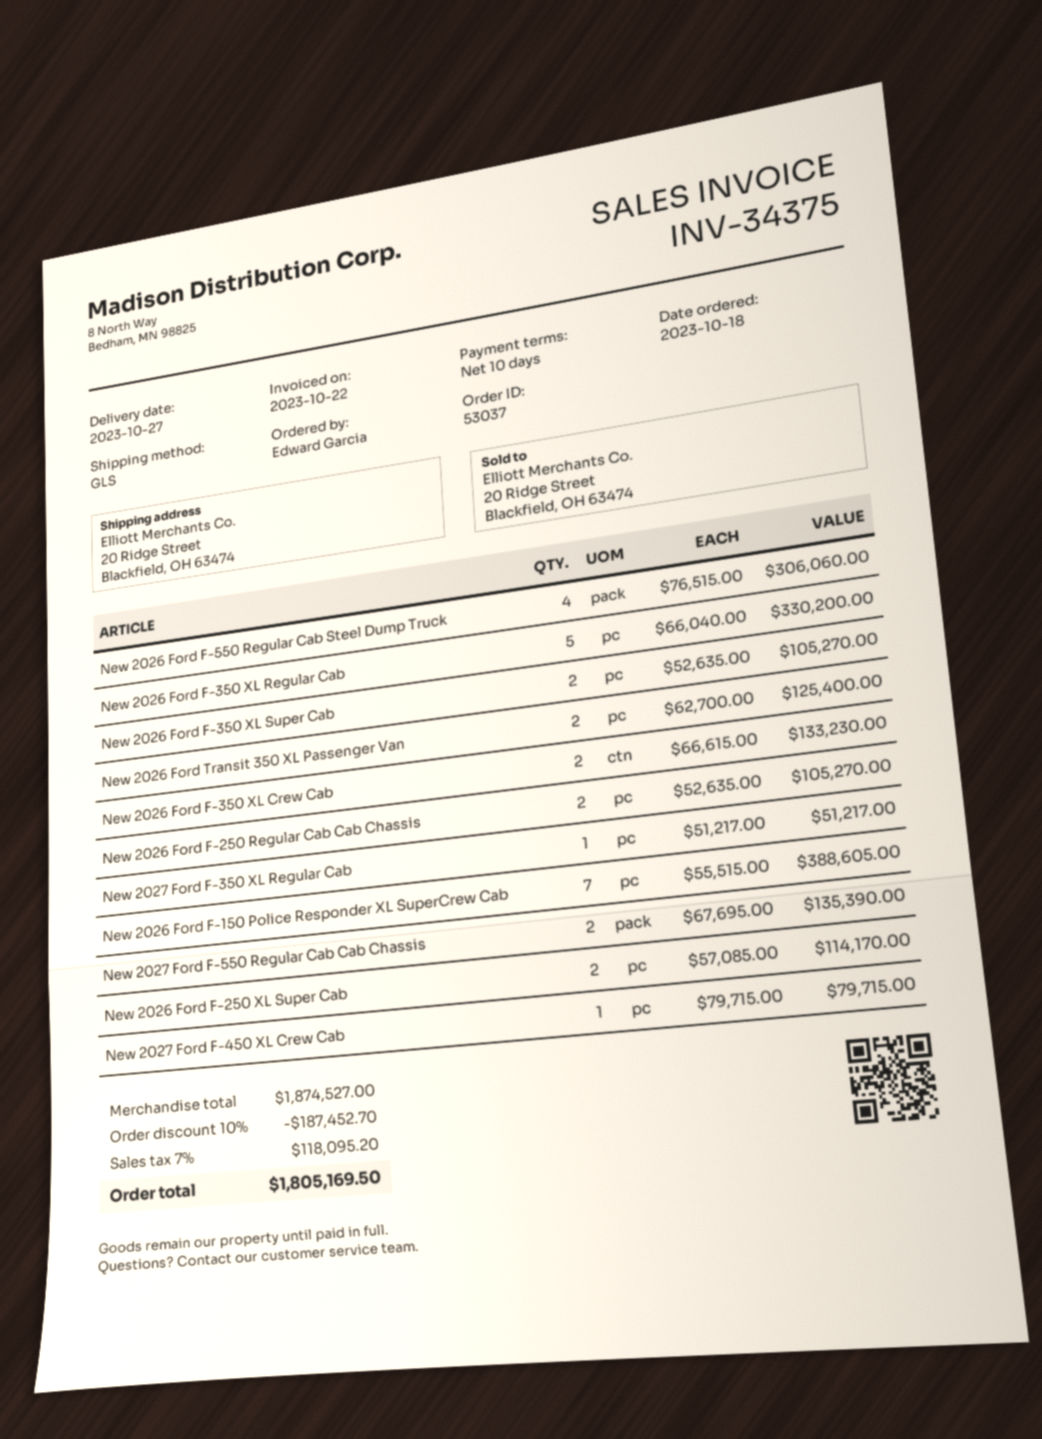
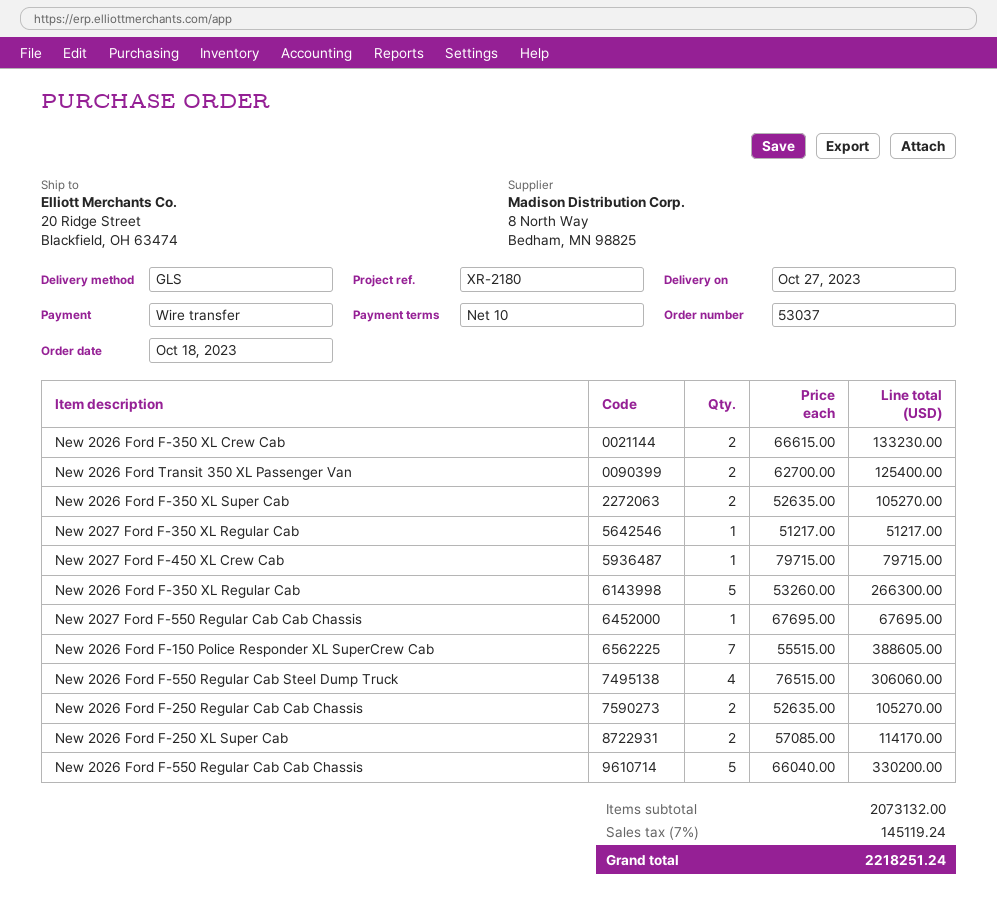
New 2026 Ford F-350 XL Regular Cab: 5 x 66040.00 = 330200.00 -> 5 x 53260.00 = 266300.00
New 2027 Ford F-550 Regular Cab Cab Chassis: 2 x 67695.00 = 135390.00 -> 1 x 67695.00 = 67695.00
New 2026 Ford F-550 Regular Cab Cab Chassis: none -> 5 x 66040.00 = 330200.00
subtotal: 1874527.00 -> 2073132.00
discount: 10% = 187452.70 -> none
tax: 7% = 118095.20 -> 7% = 145119.24
total: 1805169.50 -> 2218251.24

